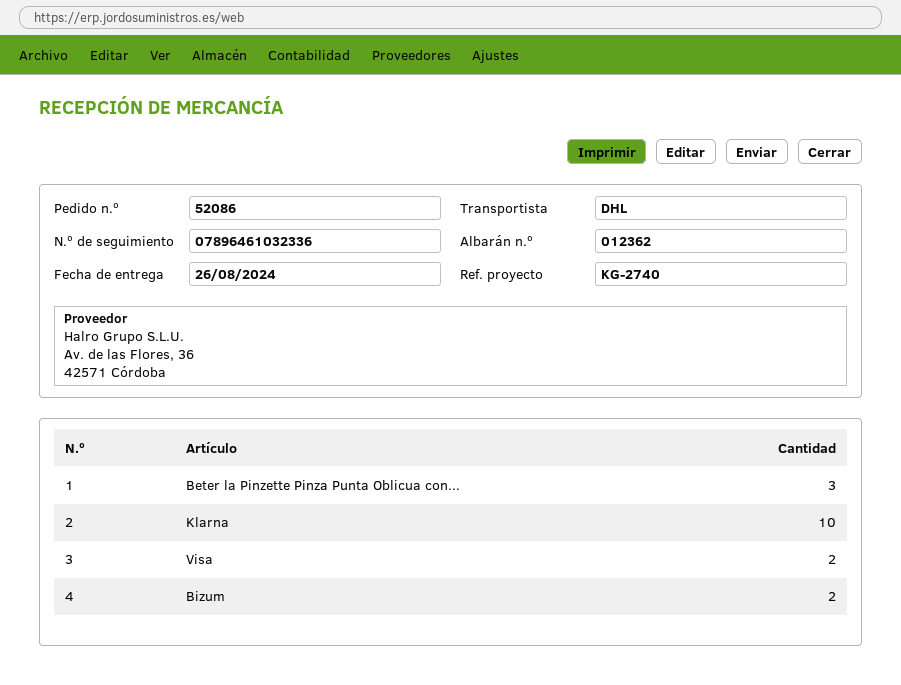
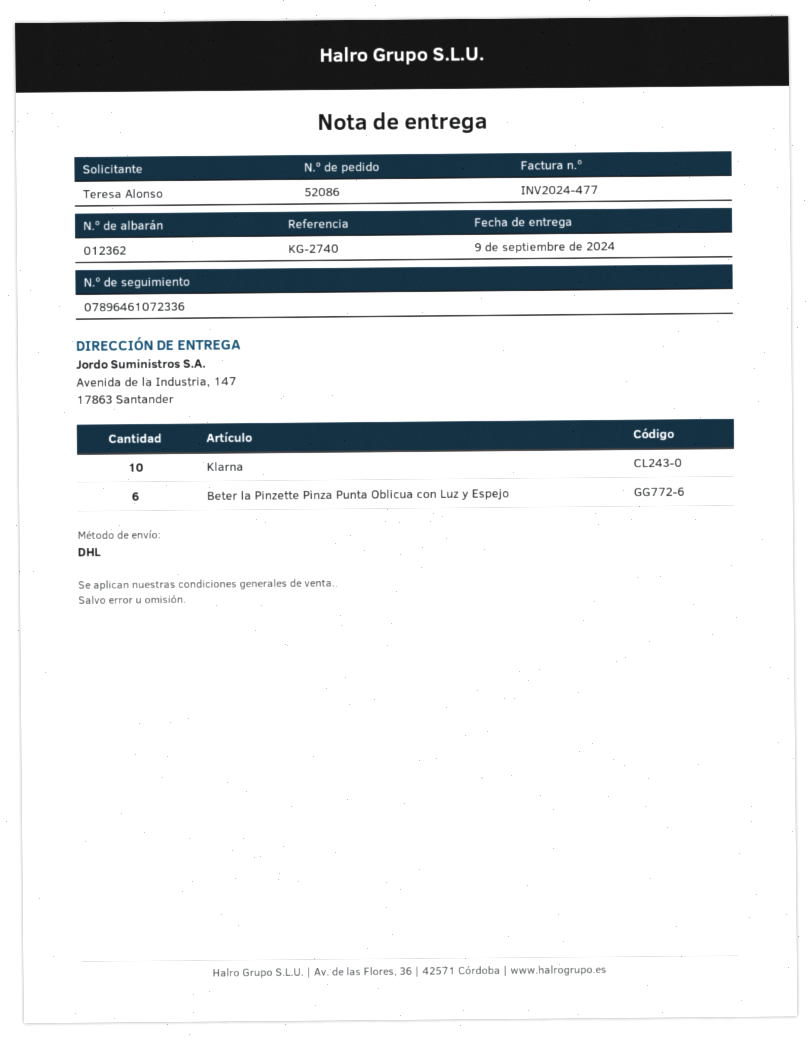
delivery date: 2024-08-26 -> 2024-09-09
tracking number: 07896461032336 -> 07896461072336
Beter la Pinzette Pinza Punta Oblicua con...: 3 -> 6
Visa: 2 -> none
Bizum: 2 -> none

